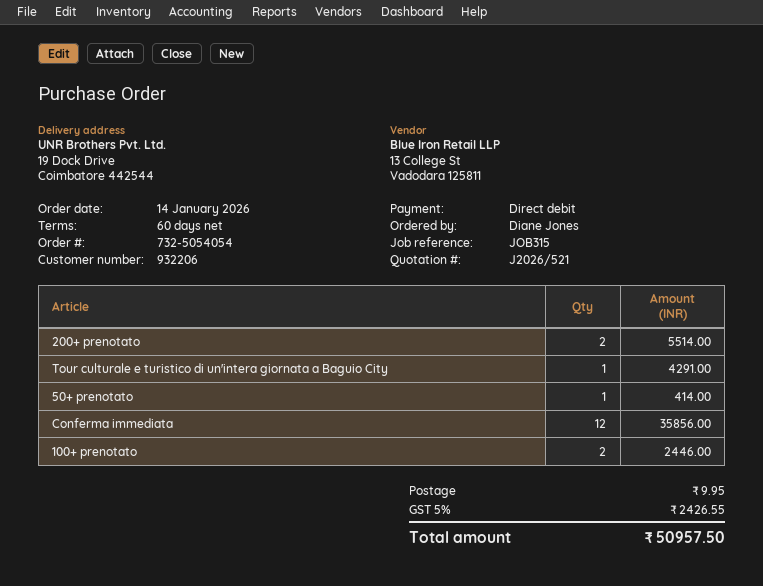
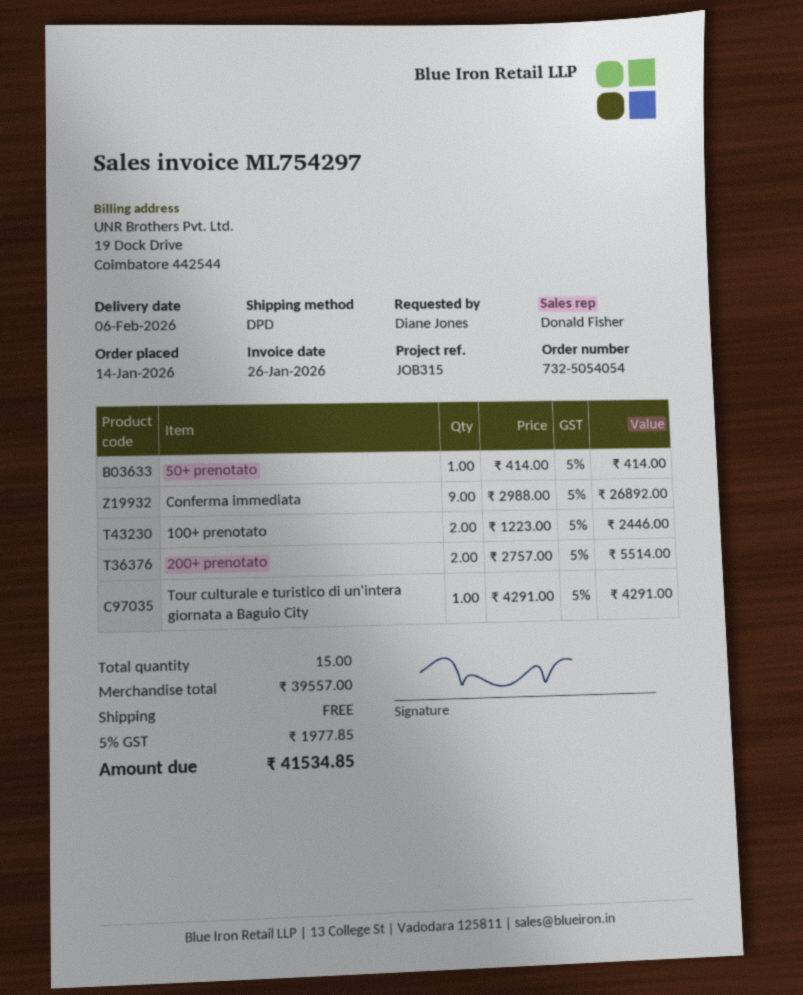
Conferma immediata: 12 for 35856.00 -> 9 for 26892.00
shipping: 9.95 -> 0.00
tax: 5% = 2426.55 -> 5% = 1977.85
total: 50957.50 -> 41534.85

